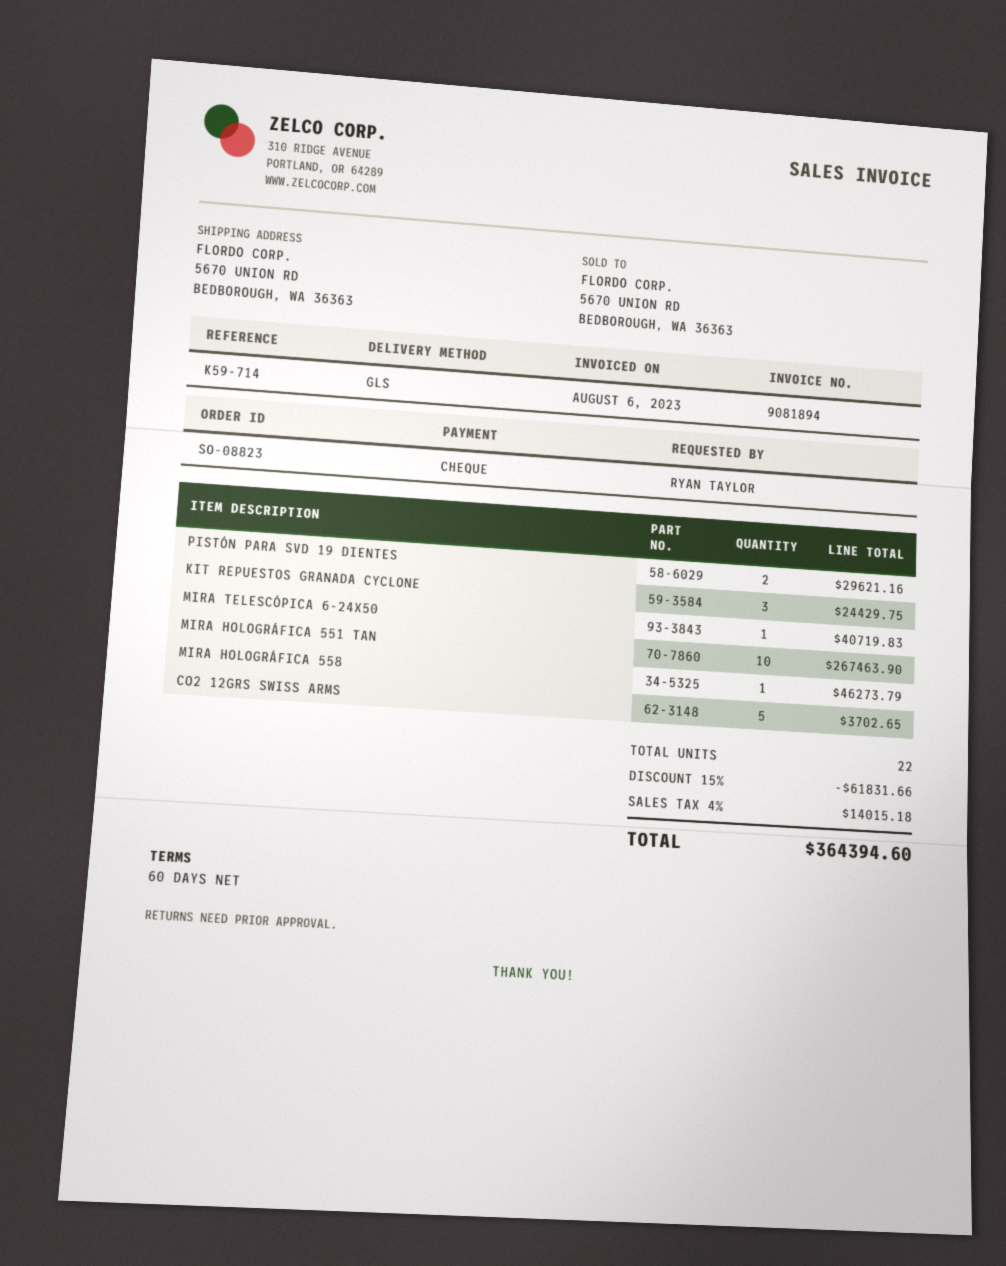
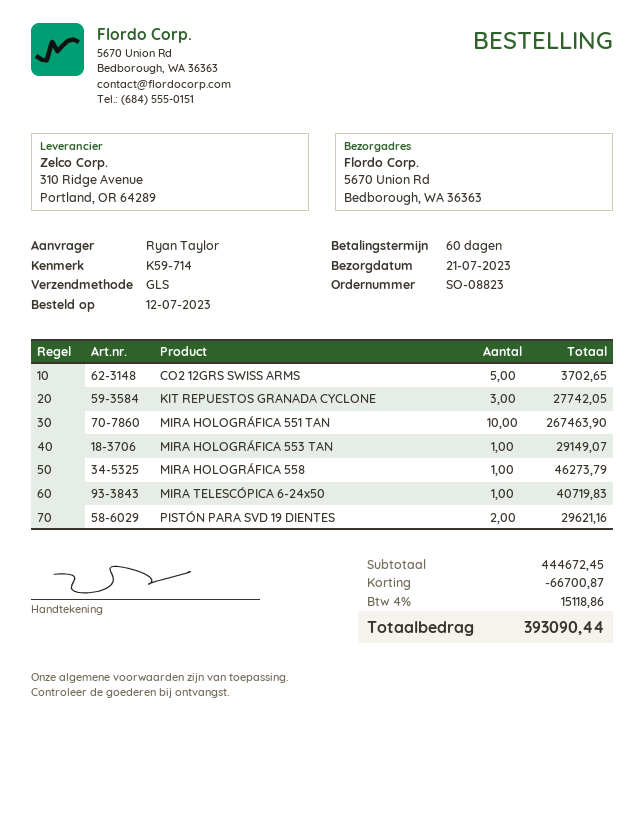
KIT REPUESTOS GRANADA CYCLONE: 3 for 24429.75 -> 3 for 27742.05
MIRA HOLOGRÁFICA 553 TAN: none -> 1 for 29149.07
discount: 61831.66 -> 66700.87
tax: 4% = 14015.18 -> 4% = 15118.86
total: 364394.60 -> 393090.44

